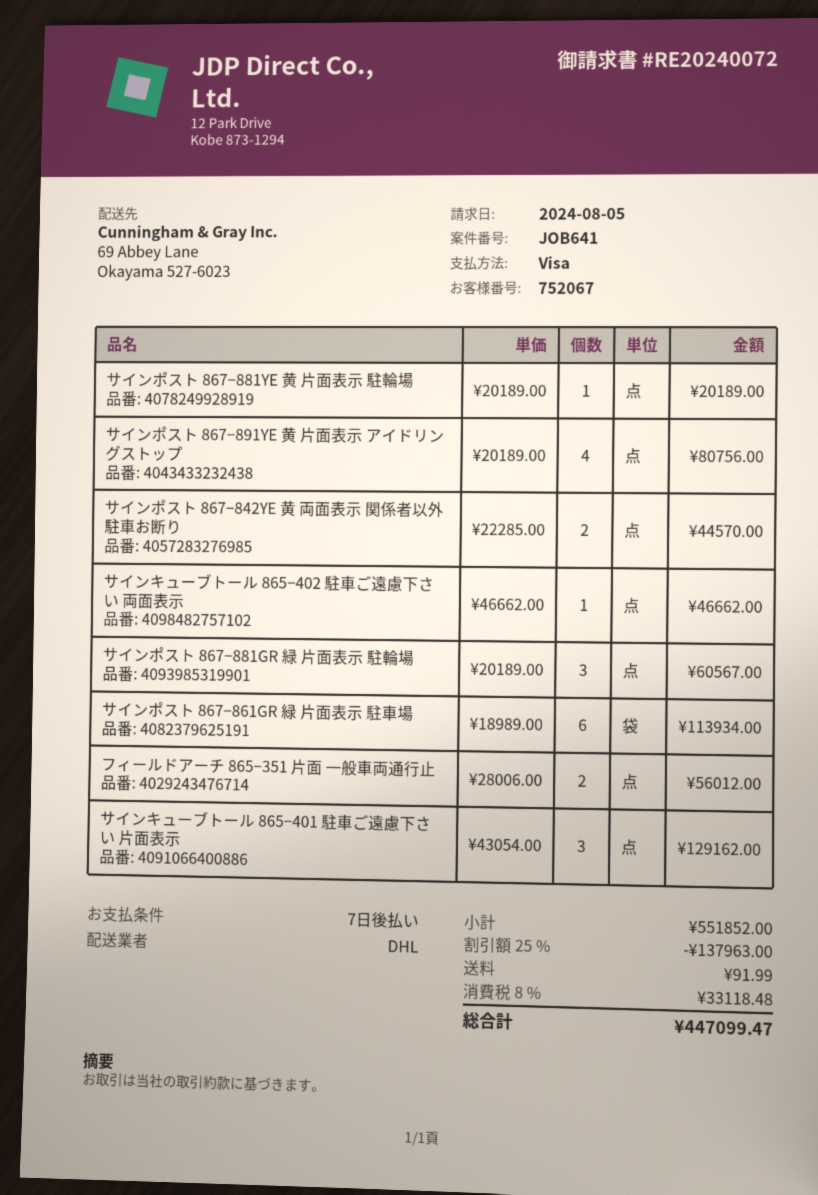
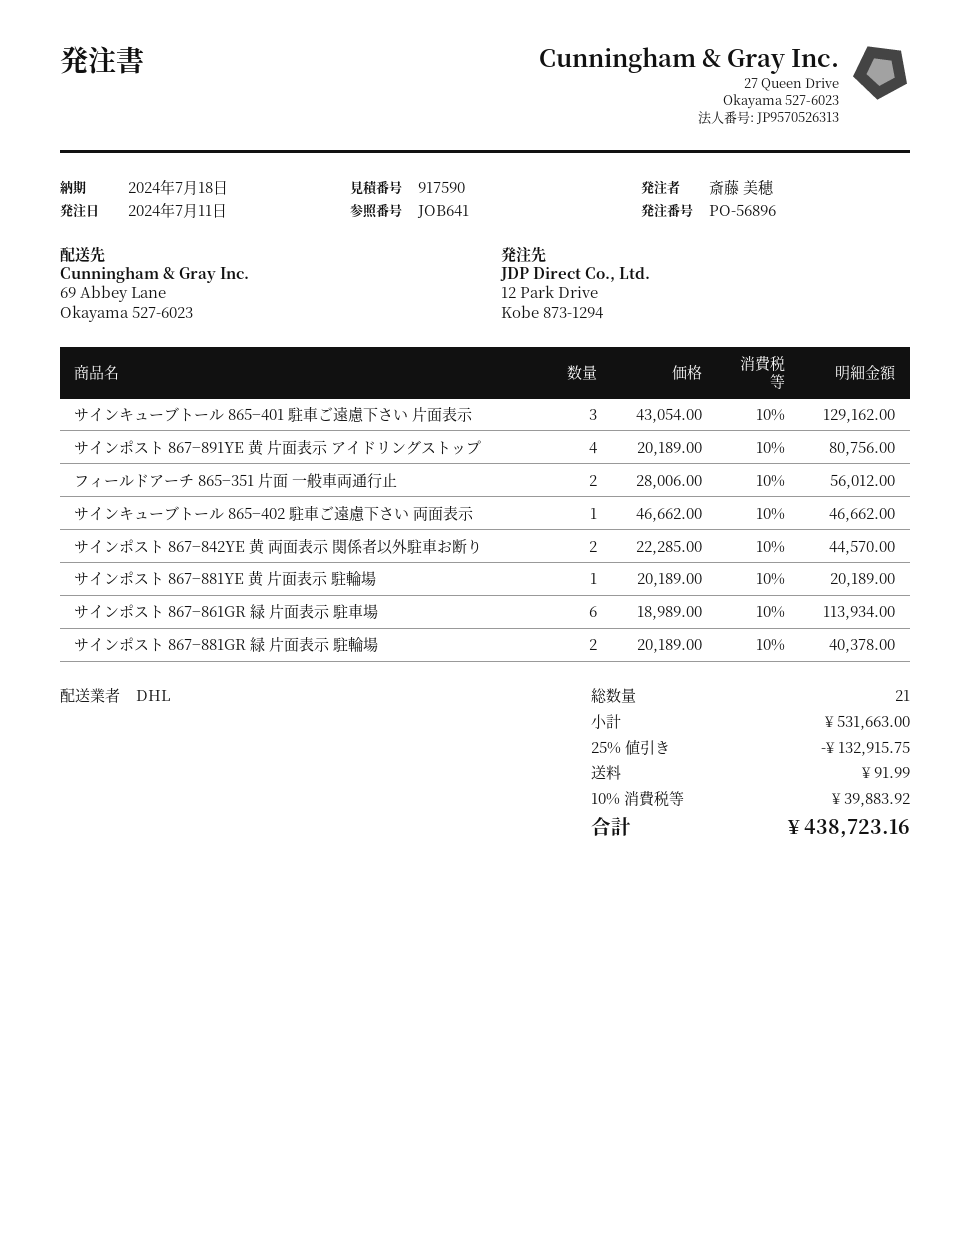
サインポスト 867−881GR 緑 片面表示 駐輪場: 3 x 20189.00 = 60567.00 -> 2 x 20189.00 = 40378.00
subtotal: 551852.00 -> 531663.00
discount: 25% = 137963.00 -> 25% = 132915.75
tax: 8% = 33118.48 -> 10% = 39883.92
total: 447099.47 -> 438723.16

